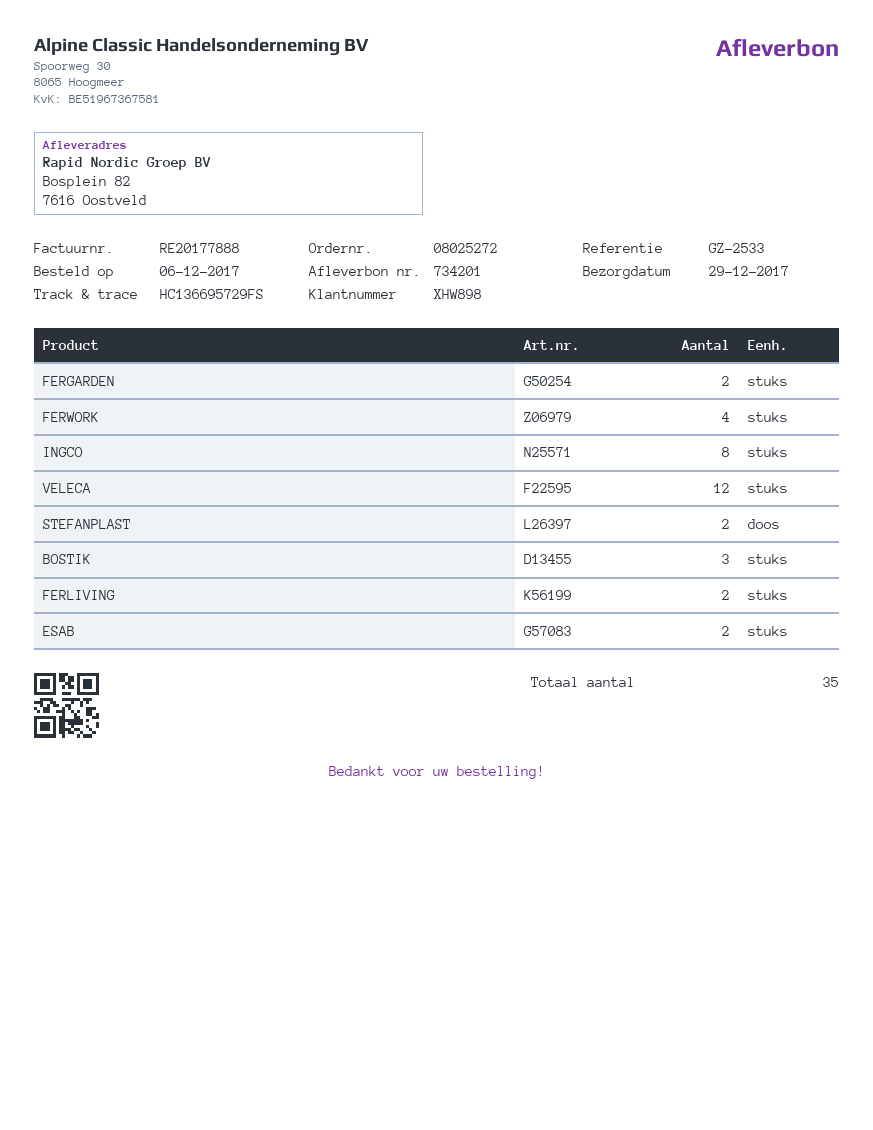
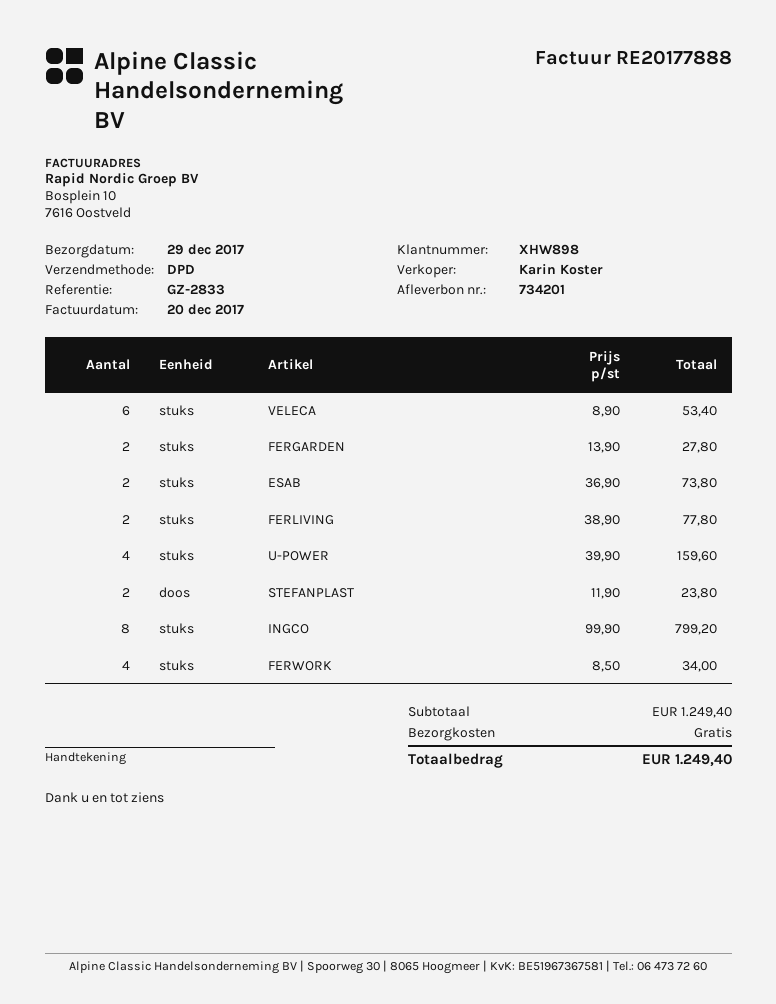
reference: GZ-2533 -> GZ-2833
VELECA: 12 -> 6
BOSTIK: 3 -> none
U-POWER: none -> 4

